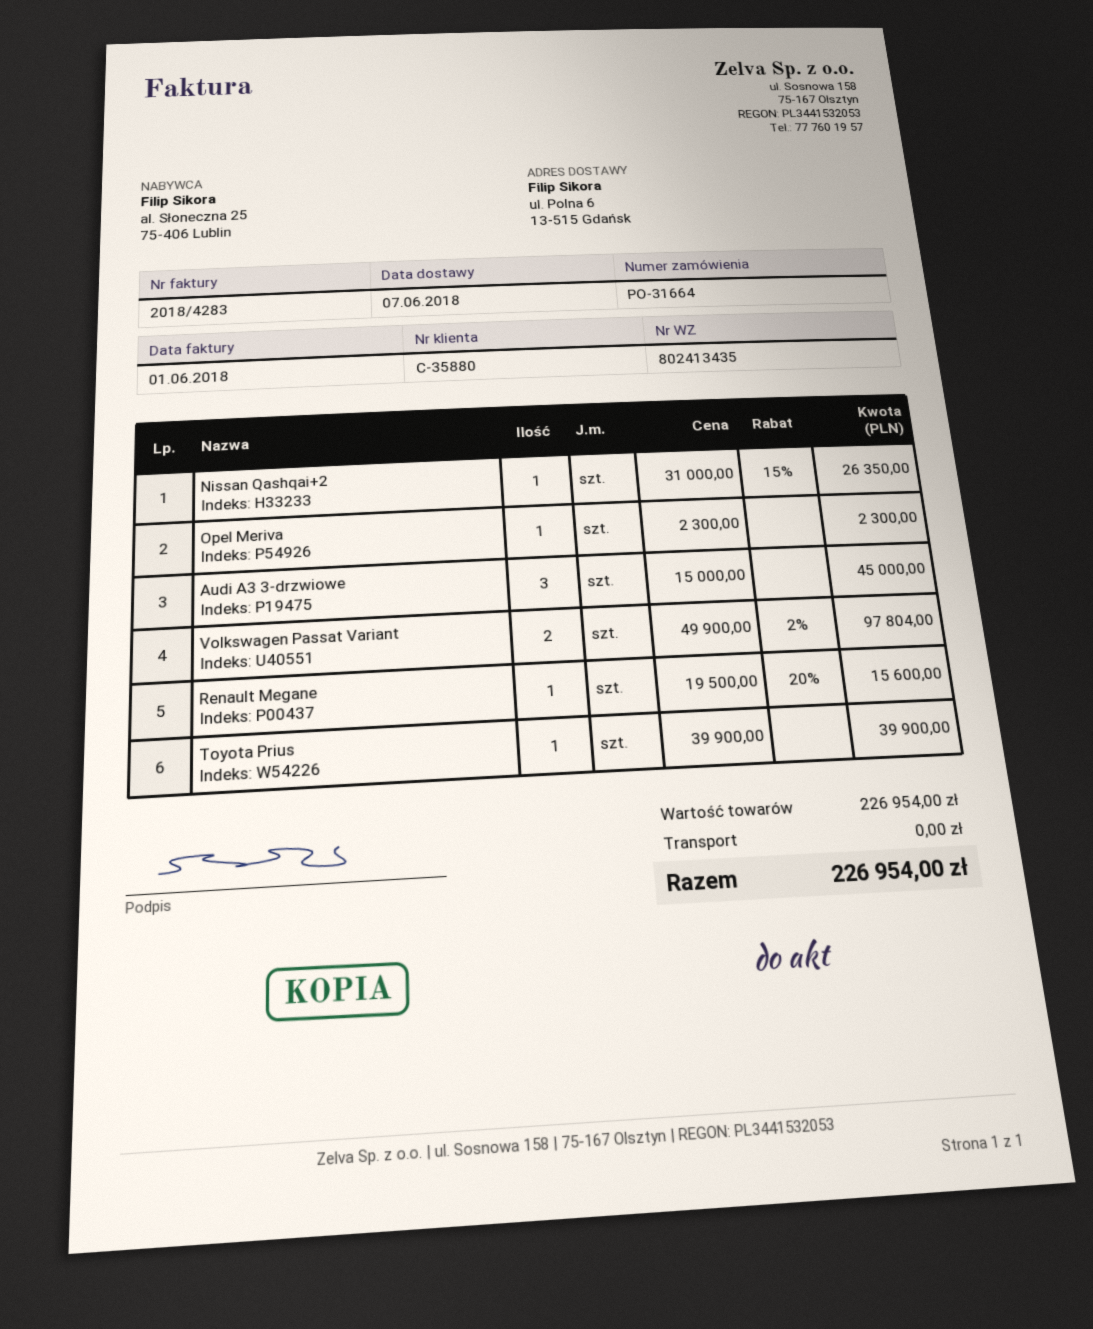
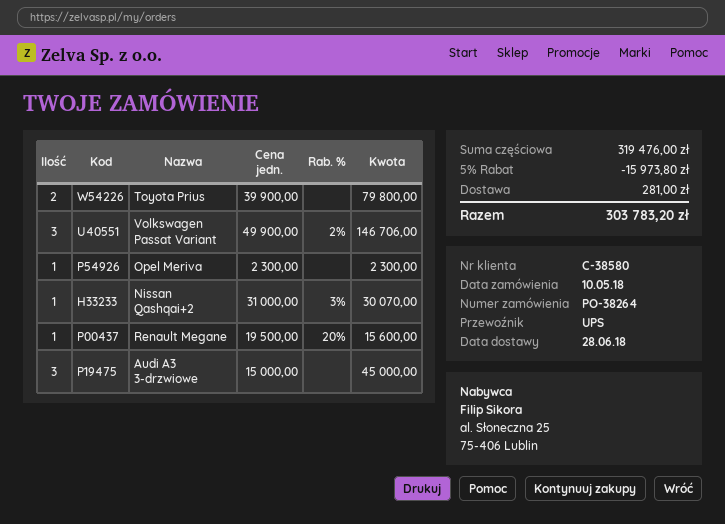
order number: PO-31664 -> PO-38264
delivery date: 2018-06-07 -> 2018-06-28
customer number: C-35880 -> C-38580
Nissan Qashqai+2: 1 x 31000.00 - 15% = 26350.00 -> 1 x 31000.00 - 3% = 30070.00
Volkswagen Passat Variant: 2 x 49900.00 - 2% = 97804.00 -> 3 x 49900.00 - 2% = 146706.00
Toyota Prius: 1 x 39900.00 = 39900.00 -> 2 x 39900.00 = 79800.00
subtotal: 226954.00 -> 319476.00
discount: none -> 5% = 15973.80
shipping: 0.00 -> 281.00
total: 226954.00 -> 303783.20

